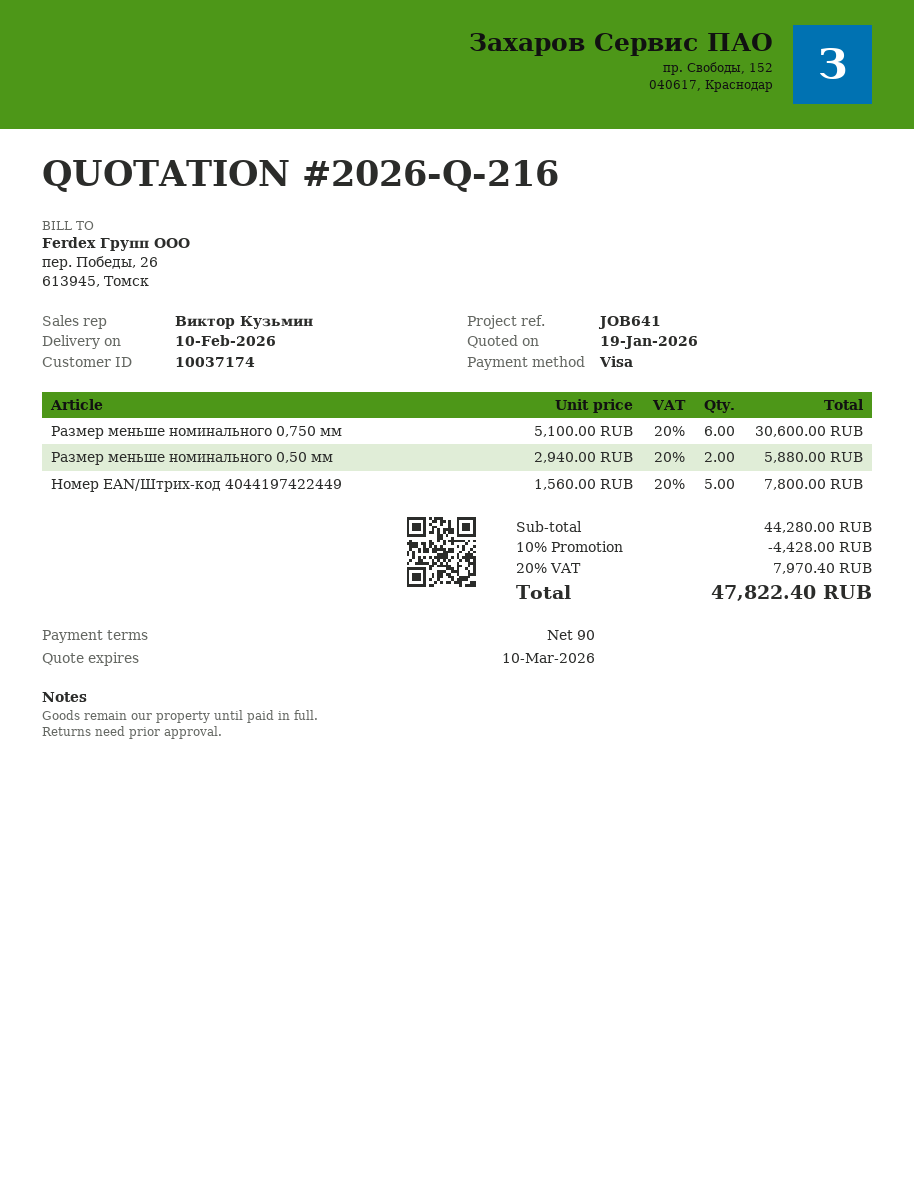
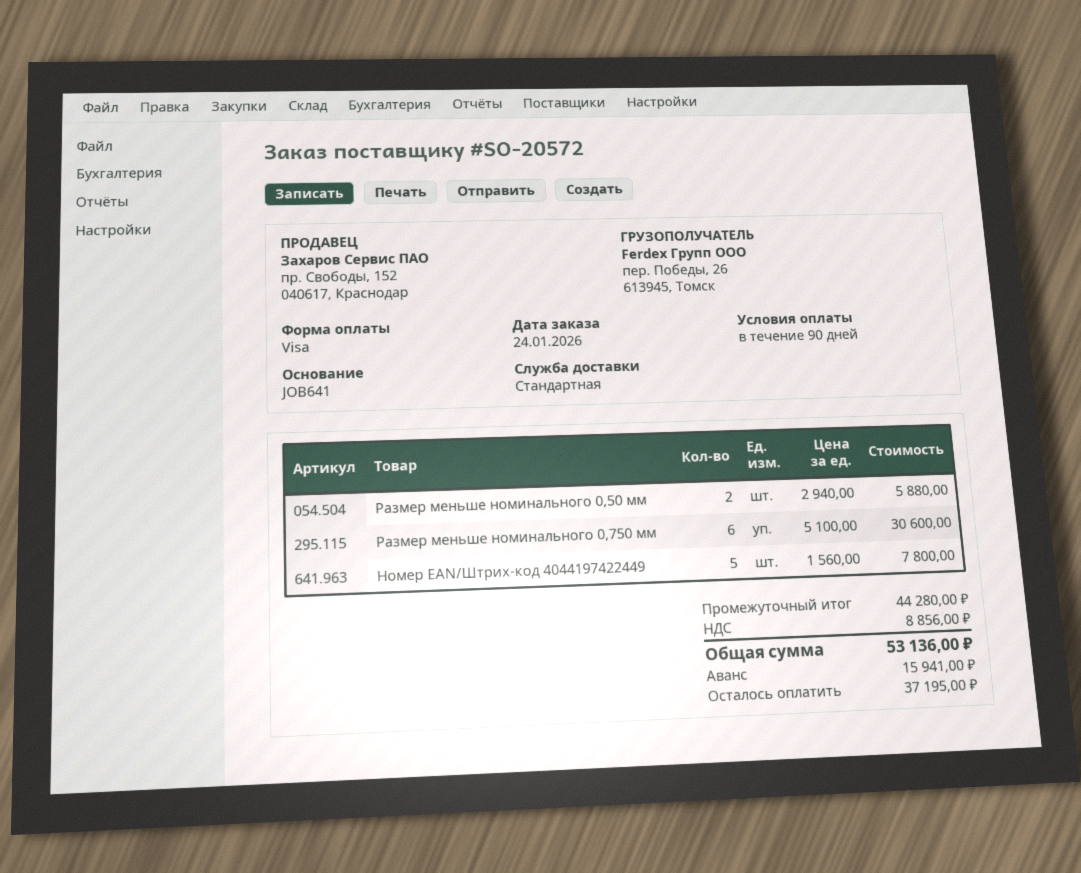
discount: 10% = 4428.00 -> none
tax: 7970.40 -> 8856.00
total: 47822.40 -> 53136.00

